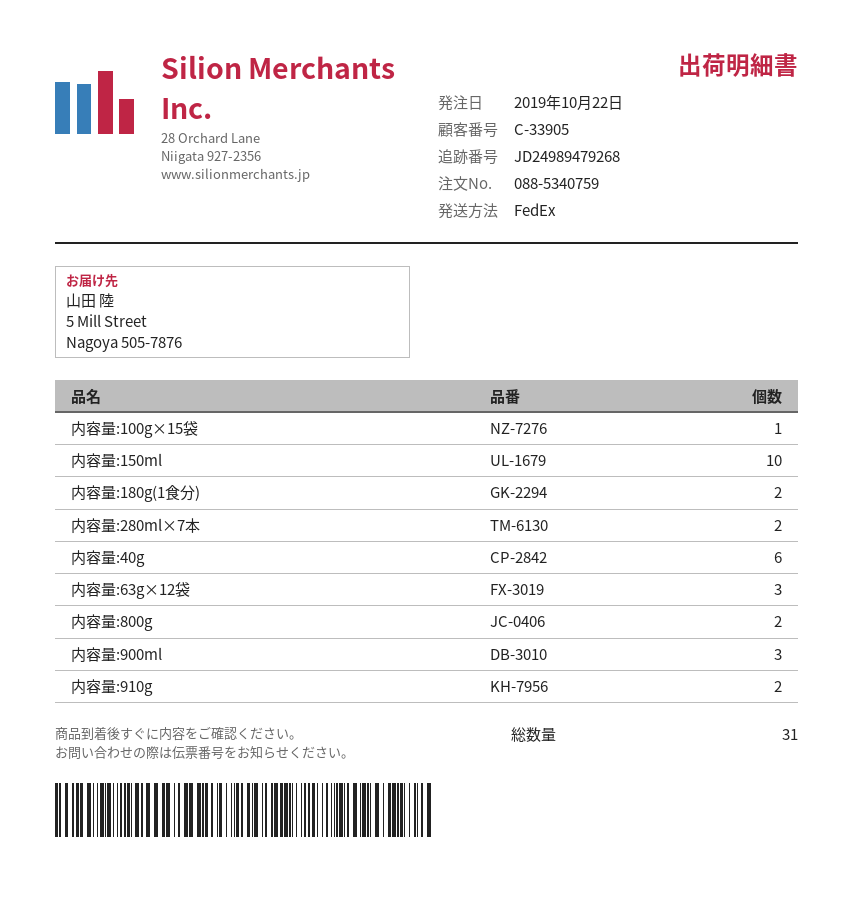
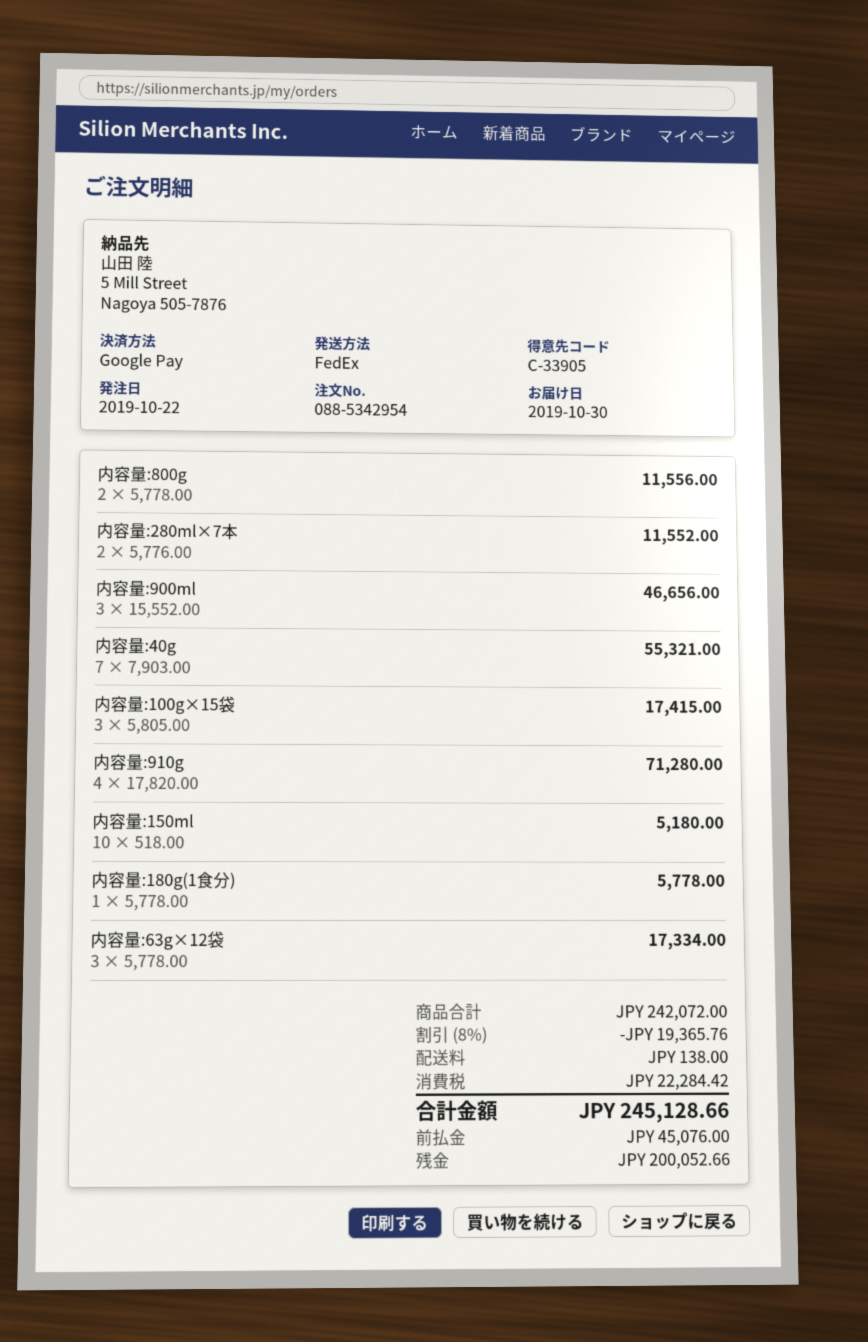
order number: 088-5340759 -> 088-5342954
内容量:100g×15袋: 1 -> 3
内容量:180g(1食分): 2 -> 1
内容量:40g: 6 -> 7
内容量:910g: 2 -> 4

